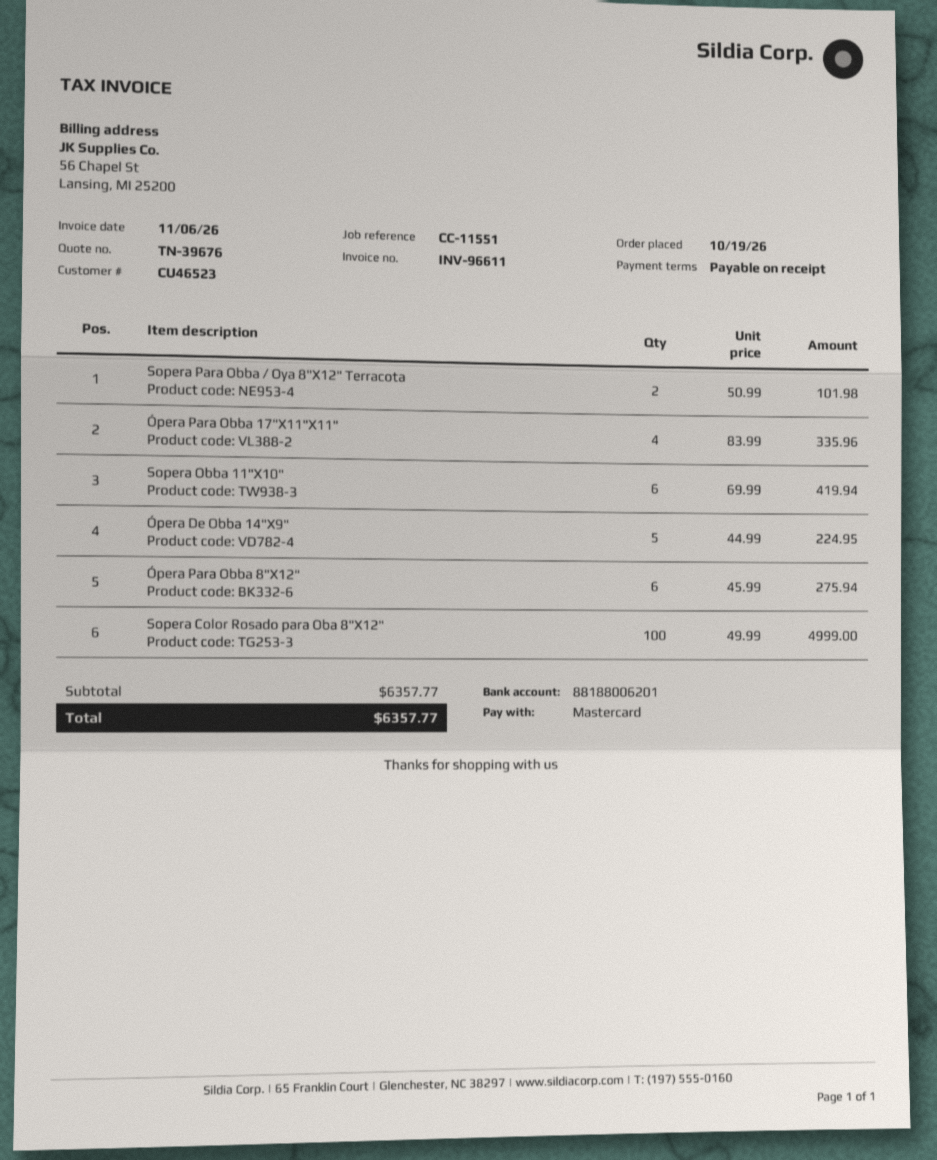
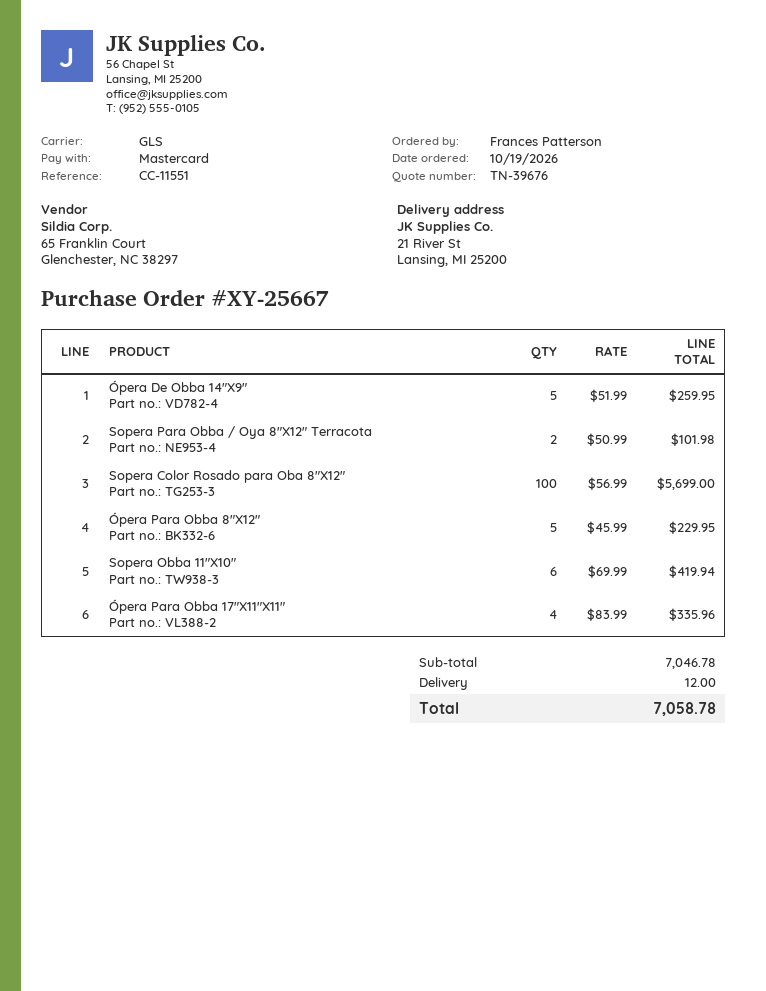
Ópera De Obba 14"X9": 5 x 44.99 = 224.95 -> 5 x 51.99 = 259.95
Ópera Para Obba 8"X12": 6 x 45.99 = 275.94 -> 5 x 45.99 = 229.95
Sopera Color Rosado para Oba 8"X12": 100 x 49.99 = 4999.00 -> 100 x 56.99 = 5699.00
subtotal: 6357.77 -> 7046.78
shipping: none -> 12.00
total: 6357.77 -> 7058.78

